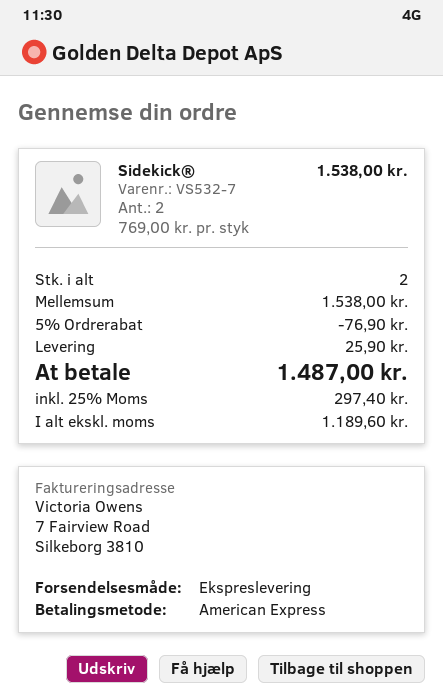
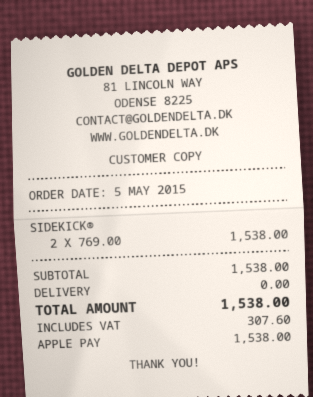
payment method: American Express -> Apple Pay
discount: 5% = 76.90 -> none
shipping: 25.90 -> 0.00
tax: 297.40 -> 307.60
total: 1487.00 -> 1538.00

